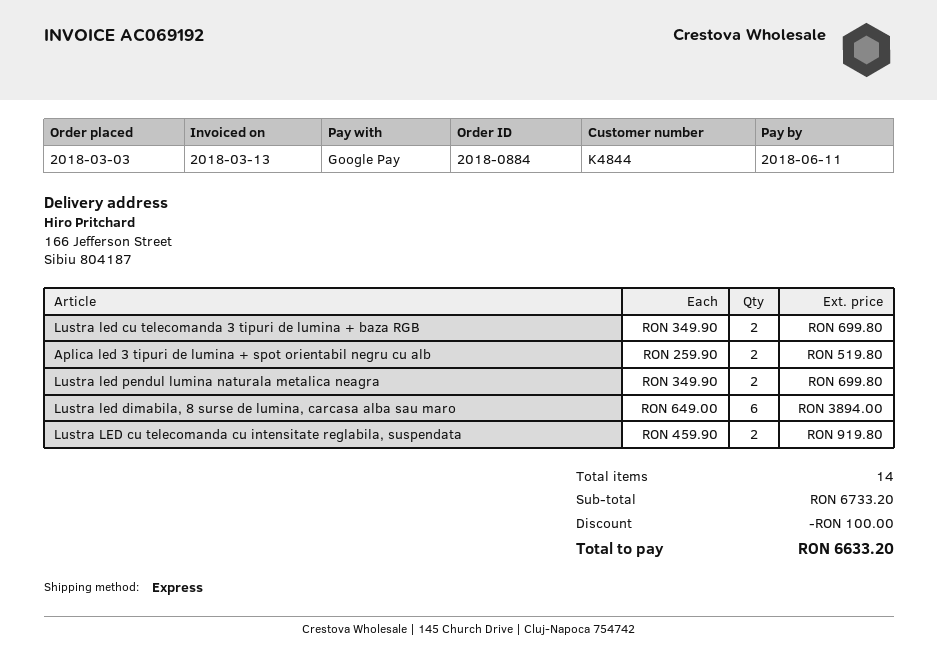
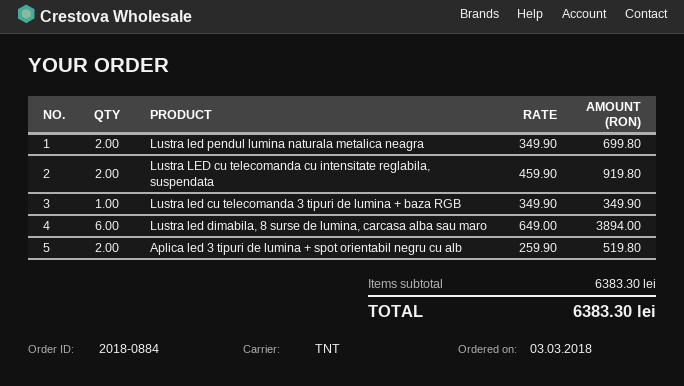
shipping method: express -> TNT
Lustra led cu telecomanda 3 tipuri de lumina + baza RGB: 2 x 349.90 = 699.80 -> 1 x 349.90 = 349.90
subtotal: 6733.20 -> 6383.30
discount: 100.00 -> none
total: 6633.20 -> 6383.30

